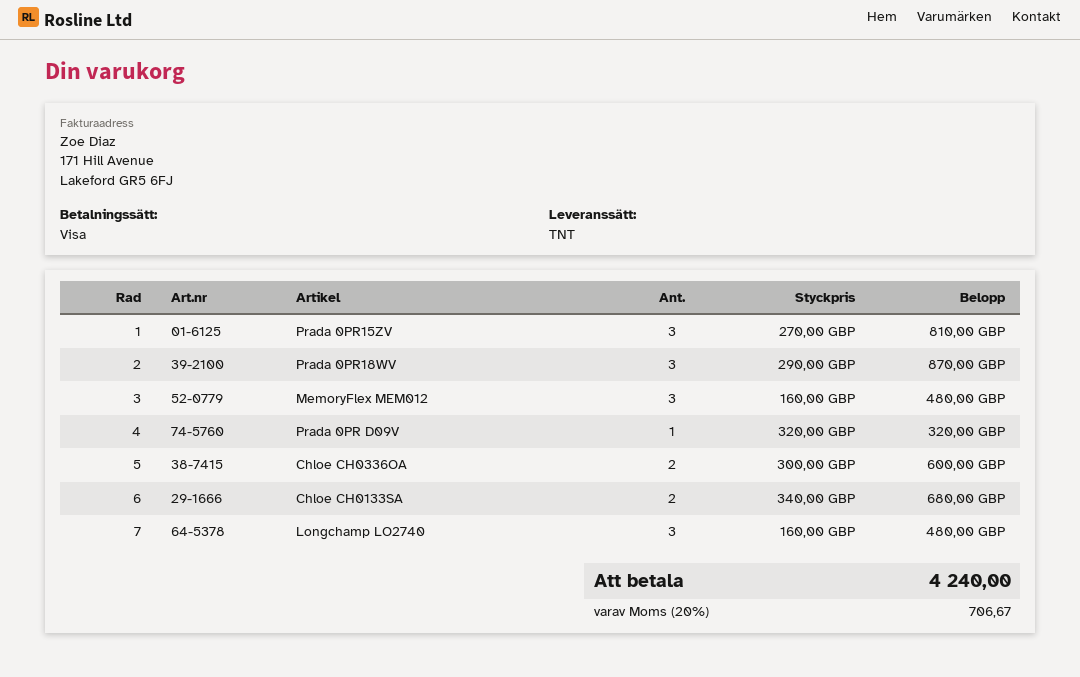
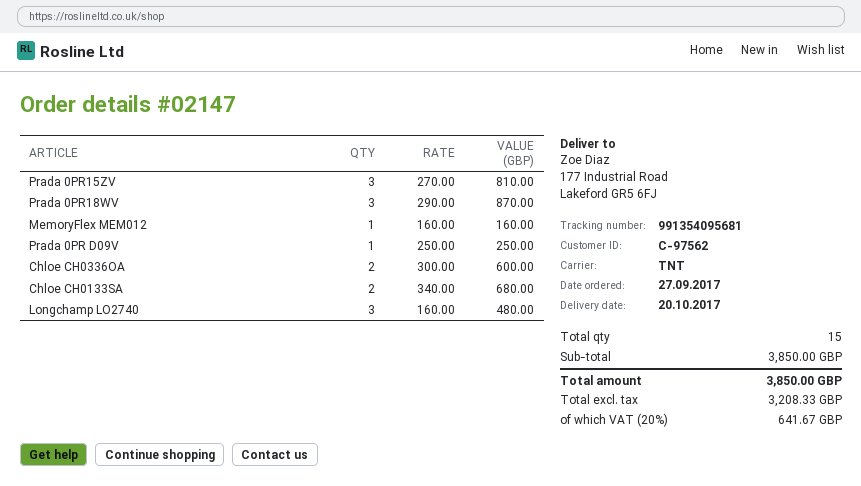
MemoryFlex MEM012: 3 x 160.00 = 480.00 -> 1 x 160.00 = 160.00
Prada 0PR D09V: 1 x 320.00 = 320.00 -> 1 x 250.00 = 250.00
tax: 20% = 706.67 -> 20% = 641.67
total: 4240.00 -> 3850.00

